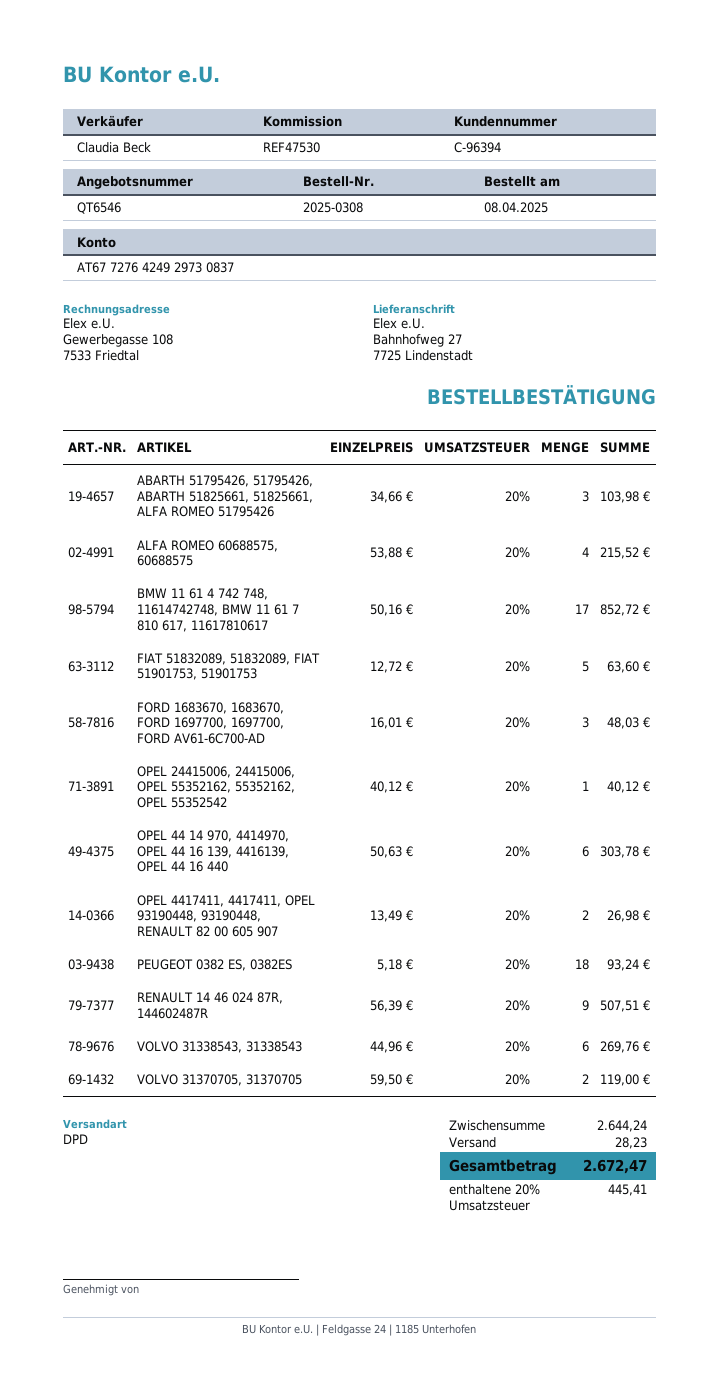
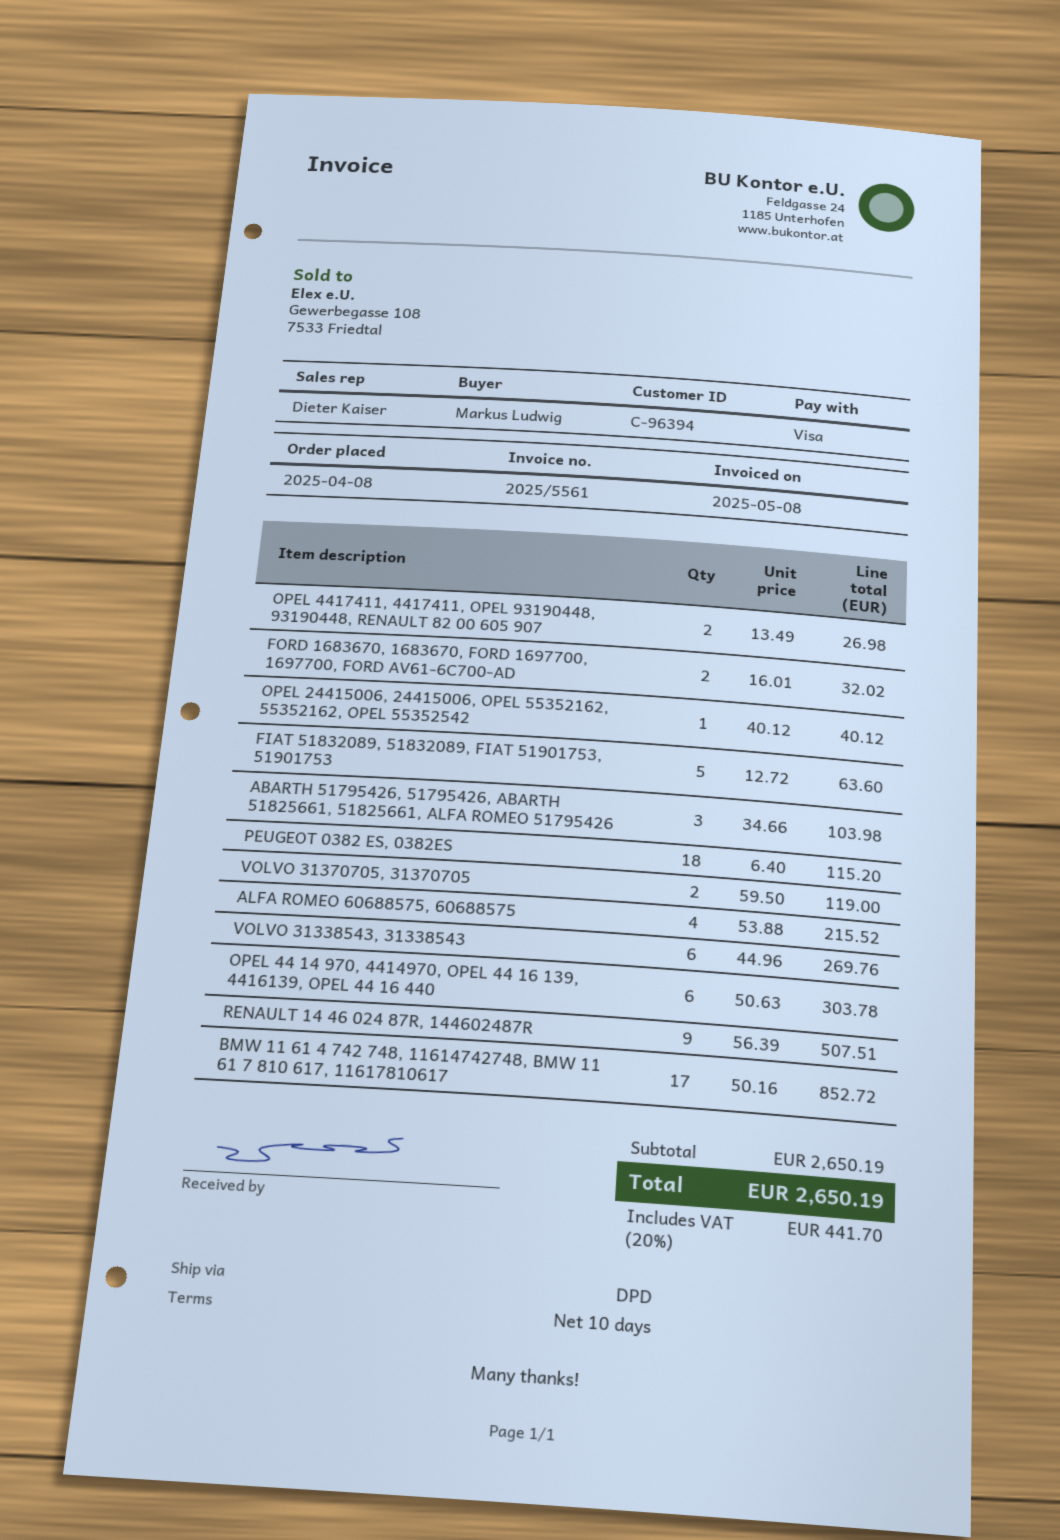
sales rep: Claudia Beck -> Dieter Kaiser
FORD 1683670, 1683670, FORD 1697700, 1697700, FORD AV61-6C700-AD: 3 x 16.01 = 48.03 -> 2 x 16.01 = 32.02
PEUGEOT 0382 ES, 0382ES: 18 x 5.18 = 93.24 -> 18 x 6.40 = 115.20
subtotal: 2644.24 -> 2650.19
shipping: 28.23 -> none
tax: 20% = 445.41 -> 20% = 441.70
total: 2672.47 -> 2650.19

